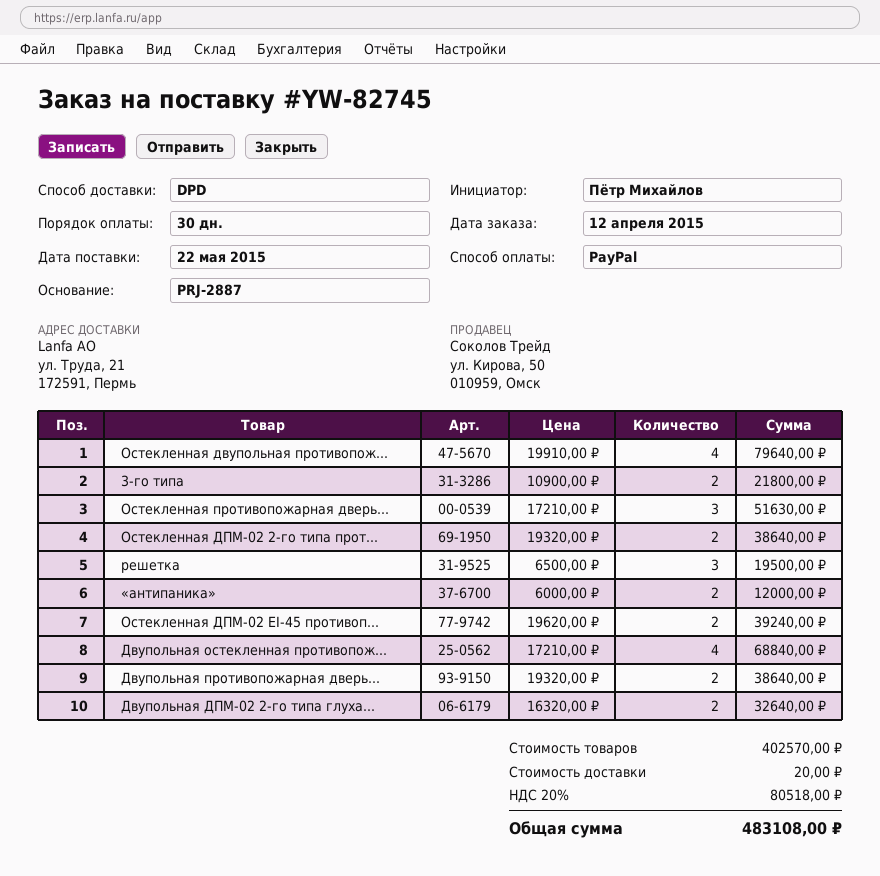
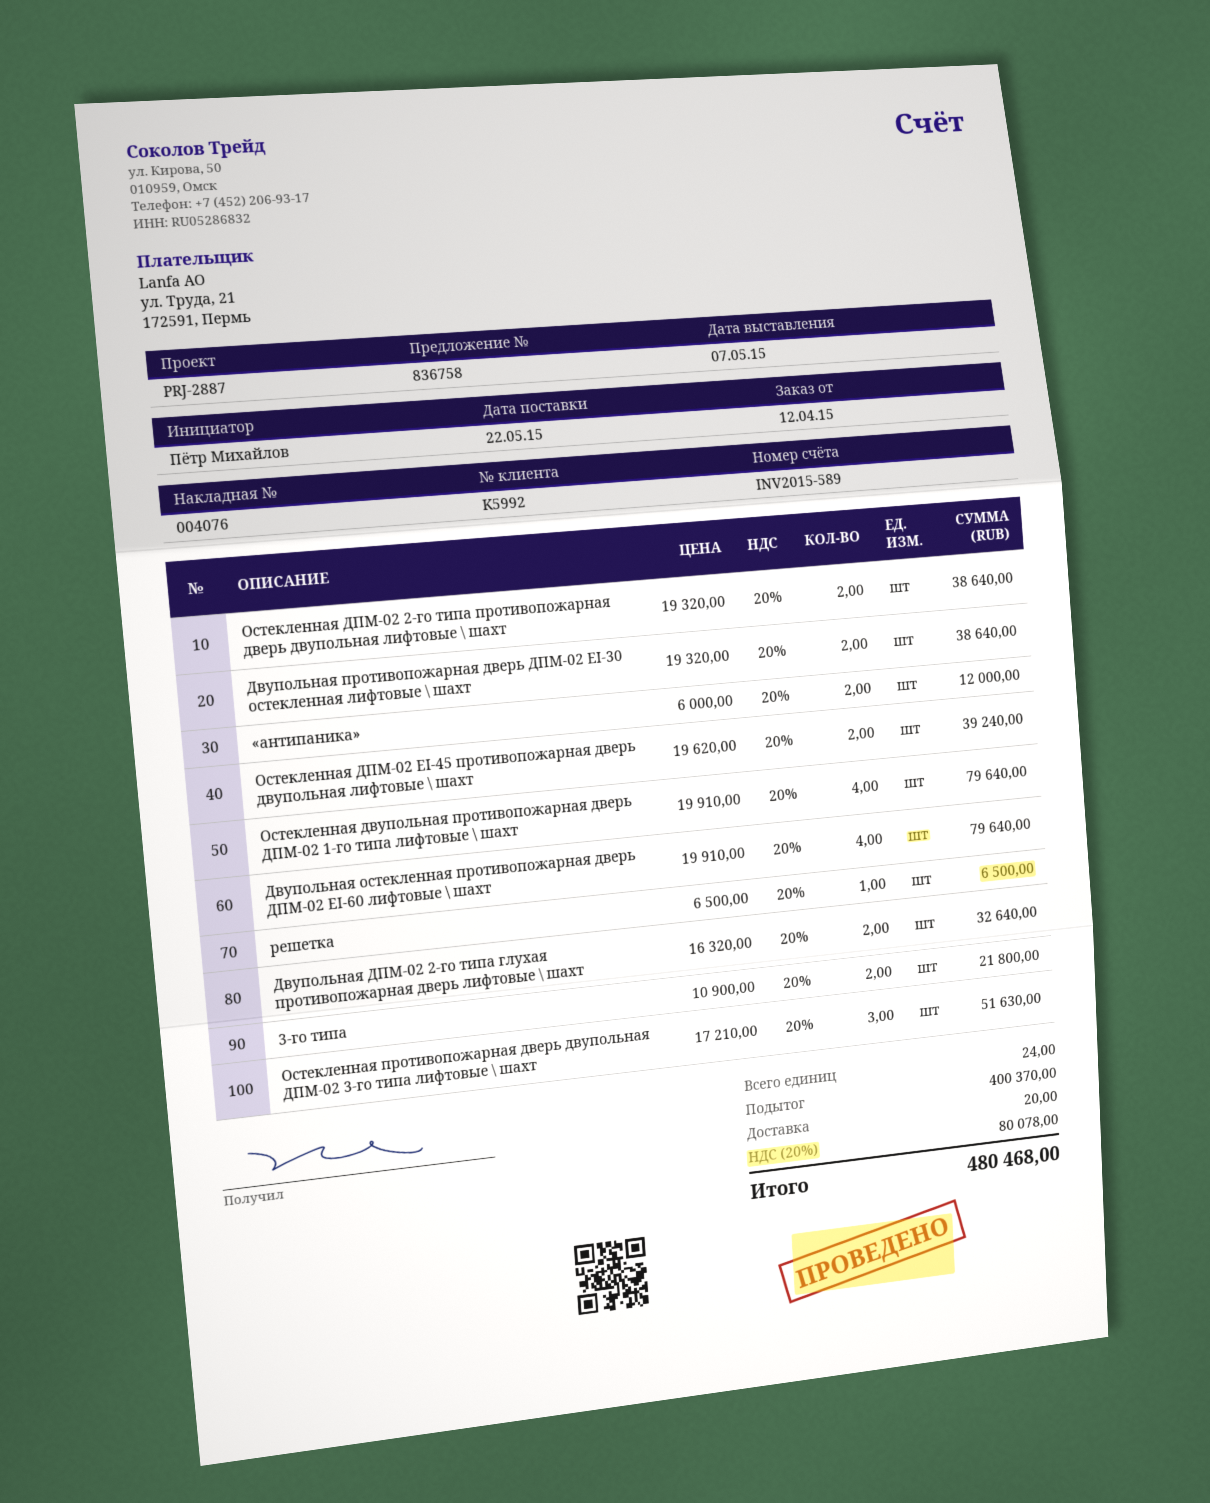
решетка: 3 x 6500.00 = 19500.00 -> 1 x 6500.00 = 6500.00
Двупольная остекленная противопож...: 4 x 17210.00 = 68840.00 -> 4 x 19910.00 = 79640.00
subtotal: 402570.00 -> 400370.00
tax: 20% = 80518.00 -> 20% = 80078.00
total: 483108.00 -> 480468.00

